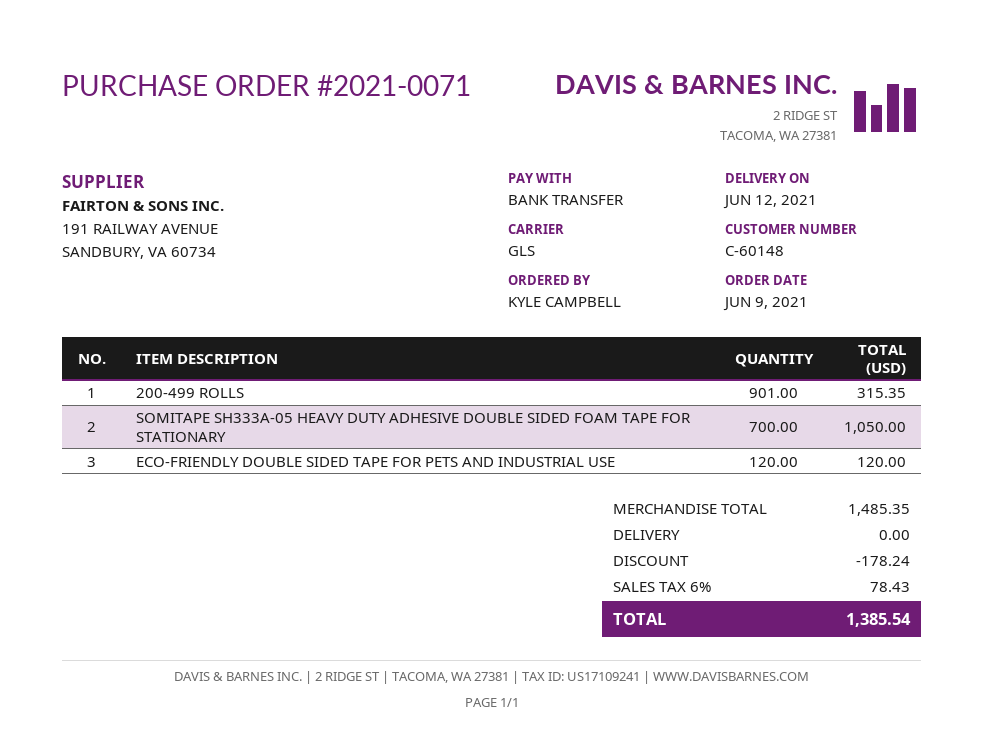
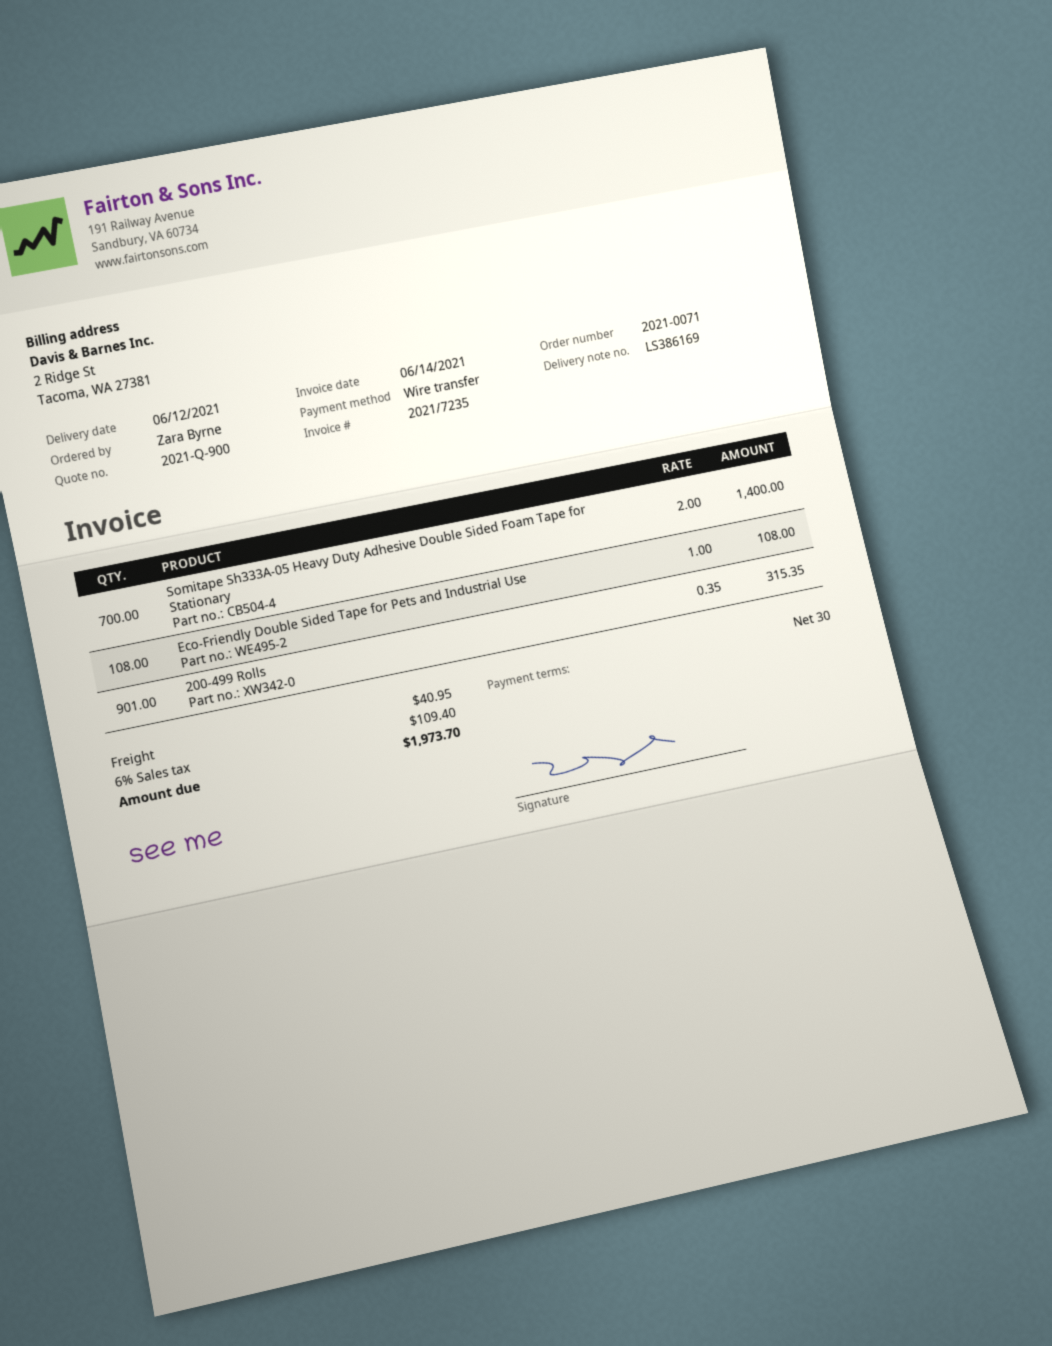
ordered by: KYLE CAMPBELL -> Zara Byrne
SOMITAPE SH333A-05 HEAVY DUTY ADHESIVE DOUBLE SIDED FOAM TAPE FOR STATIONARY: 700 for 1050.00 -> 700 for 1400.00
ECO-FRIENDLY DOUBLE SIDED TAPE FOR PETS AND INDUSTRIAL USE: 120 for 120.00 -> 108 for 108.00
discount: 178.24 -> none
shipping: 0.00 -> 40.95
tax: 6% = 78.43 -> 6% = 109.40
total: 1385.54 -> 1973.70

